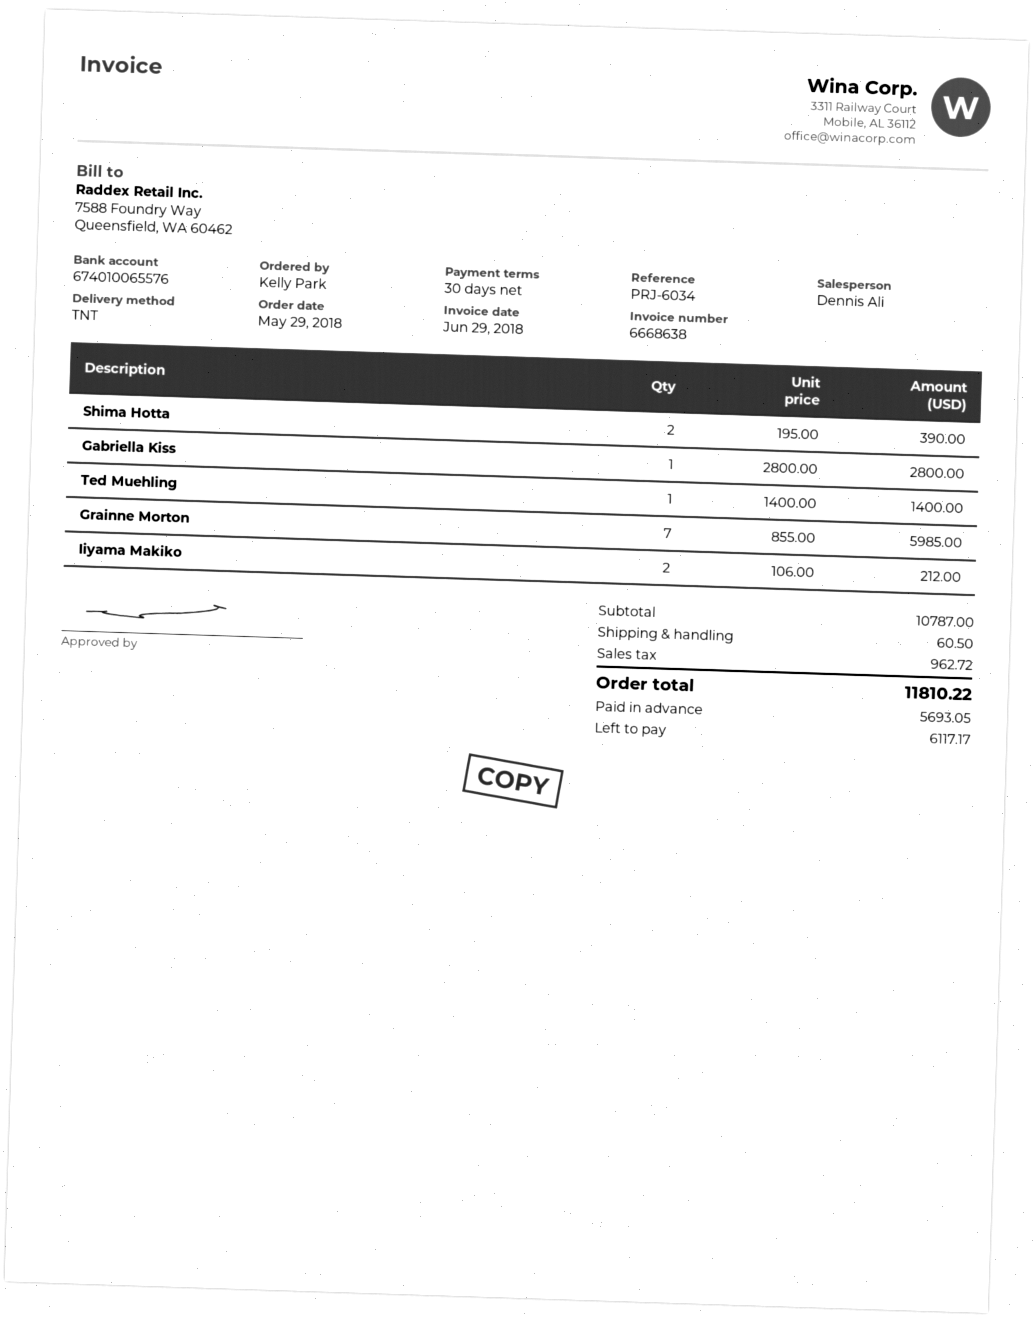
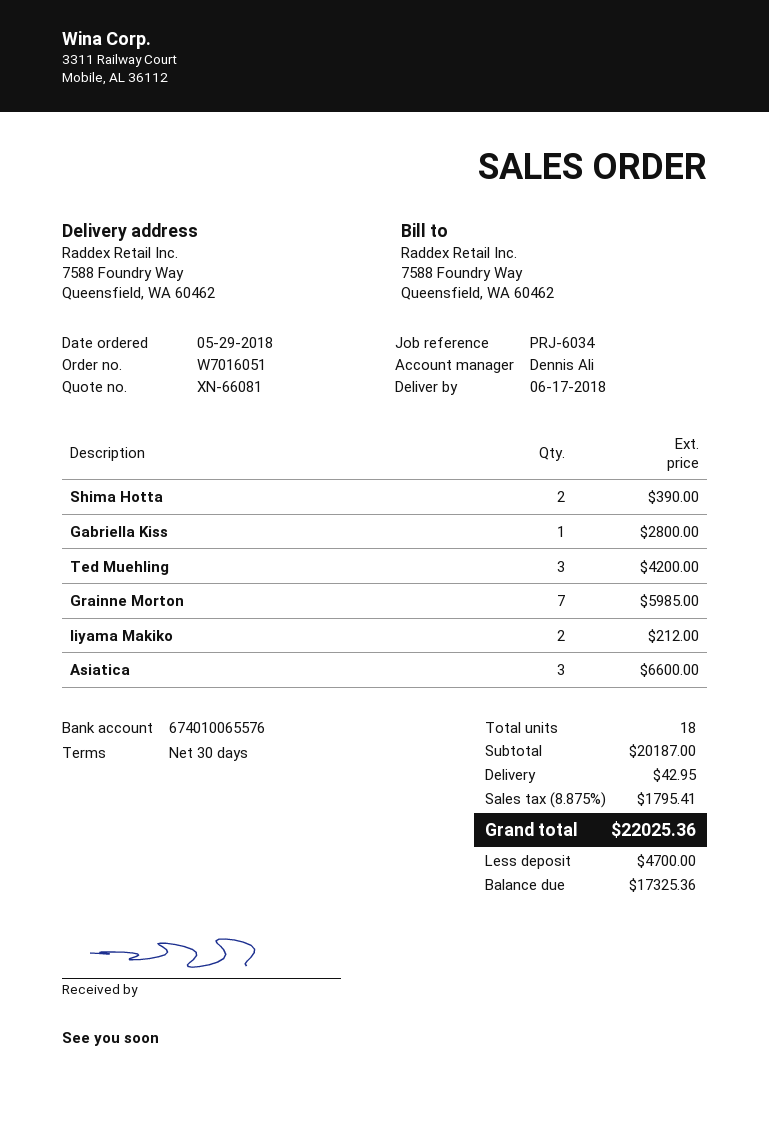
Ted Muehling: 1 for 1400.00 -> 3 for 4200.00
Asiatica: none -> 3 for 6600.00
subtotal: 10787.00 -> 20187.00
shipping: 60.50 -> 42.95
tax: 962.72 -> 1795.41
total: 11810.22 -> 22025.36
deposit: 5693.05 -> 4700.00
balance: 6117.17 -> 17325.36

